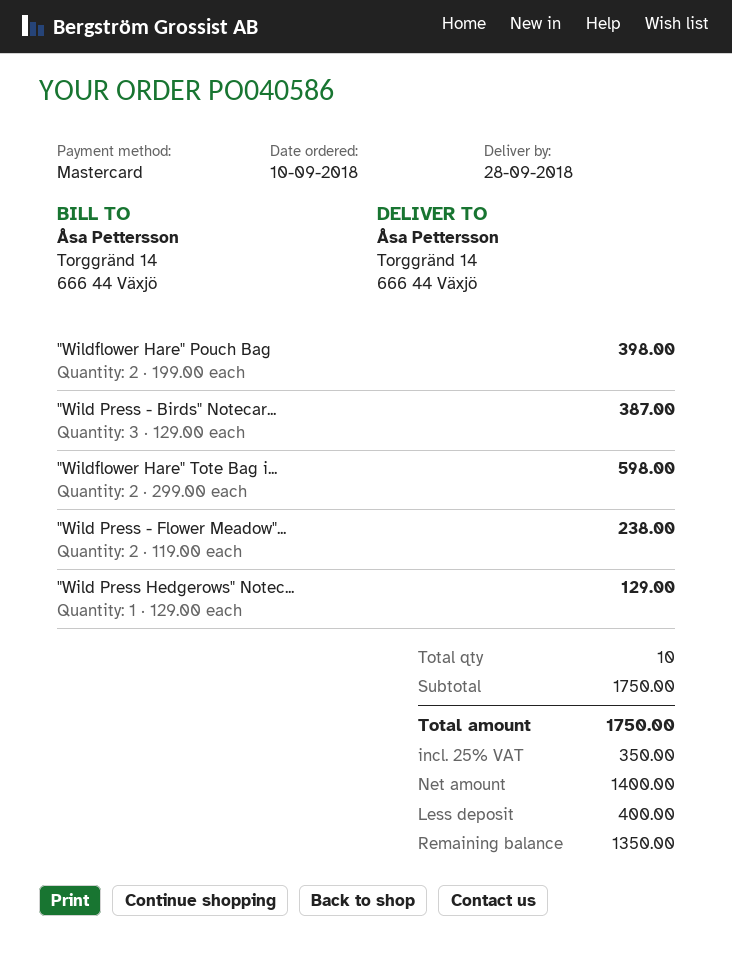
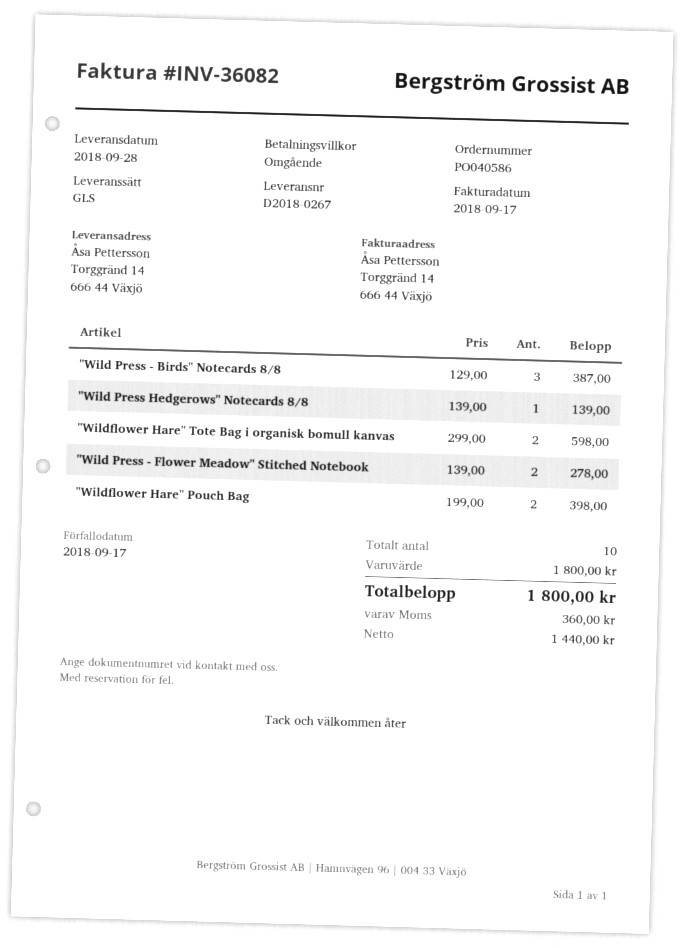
"Wild Press - Flower Meadow"...: 2 x 119.00 = 238.00 -> 2 x 139.00 = 278.00
"Wild Press Hedgerows" Notec...: 1 x 129.00 = 129.00 -> 1 x 139.00 = 139.00
subtotal: 1750.00 -> 1800.00
net: 1400.00 -> 1440.00
tax: 350.00 -> 360.00
total: 1750.00 -> 1800.00

